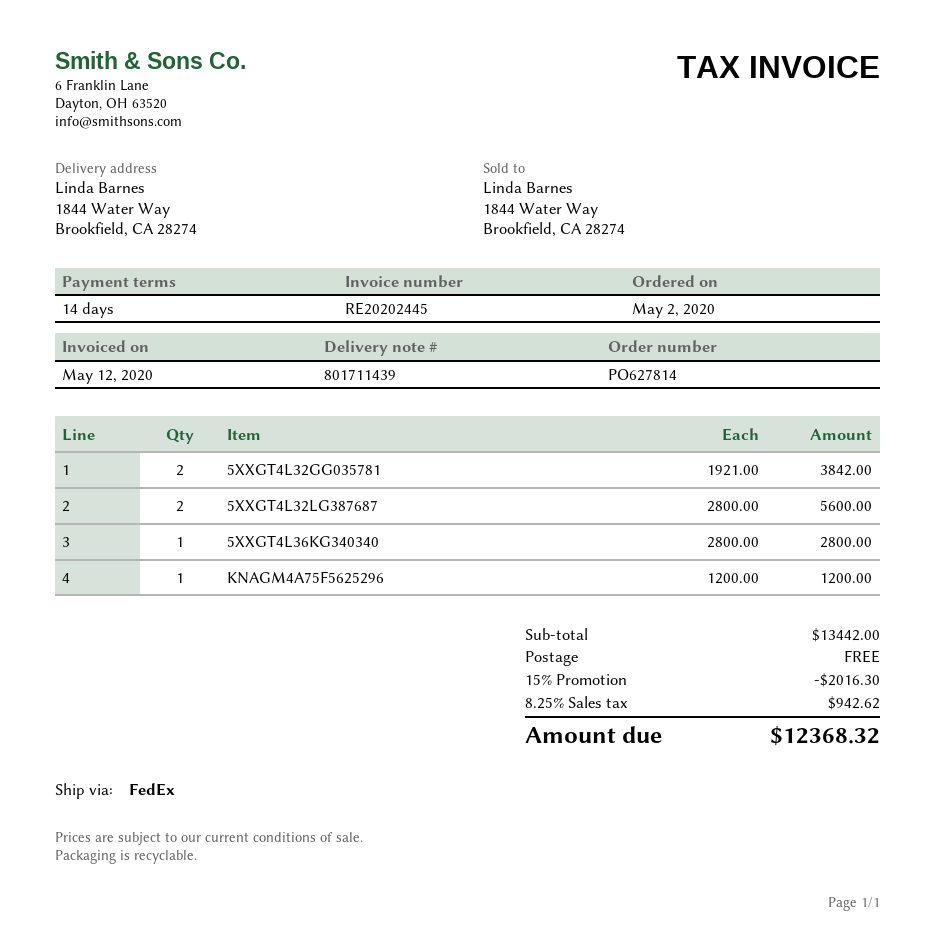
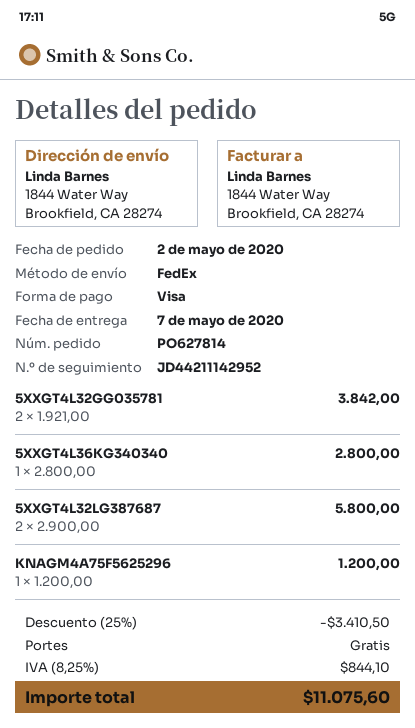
5XXGT4L32LG387687: 2 x 2800.00 = 5600.00 -> 2 x 2900.00 = 5800.00
discount: 15% = 2016.30 -> 25% = 3410.50
tax: 8.25% = 942.62 -> 8.25% = 844.10
total: 12368.32 -> 11075.60

